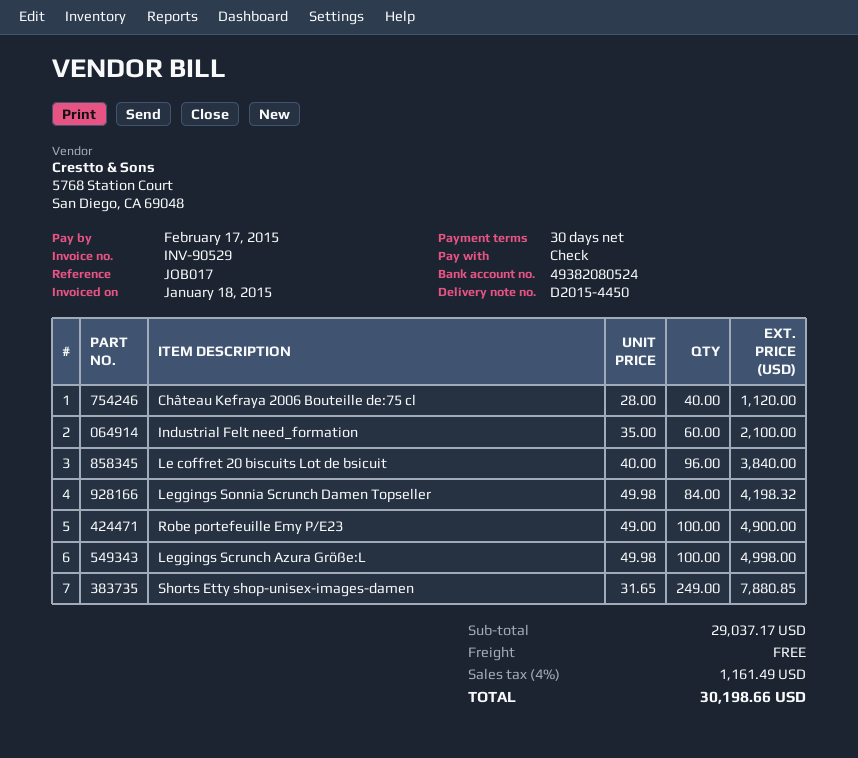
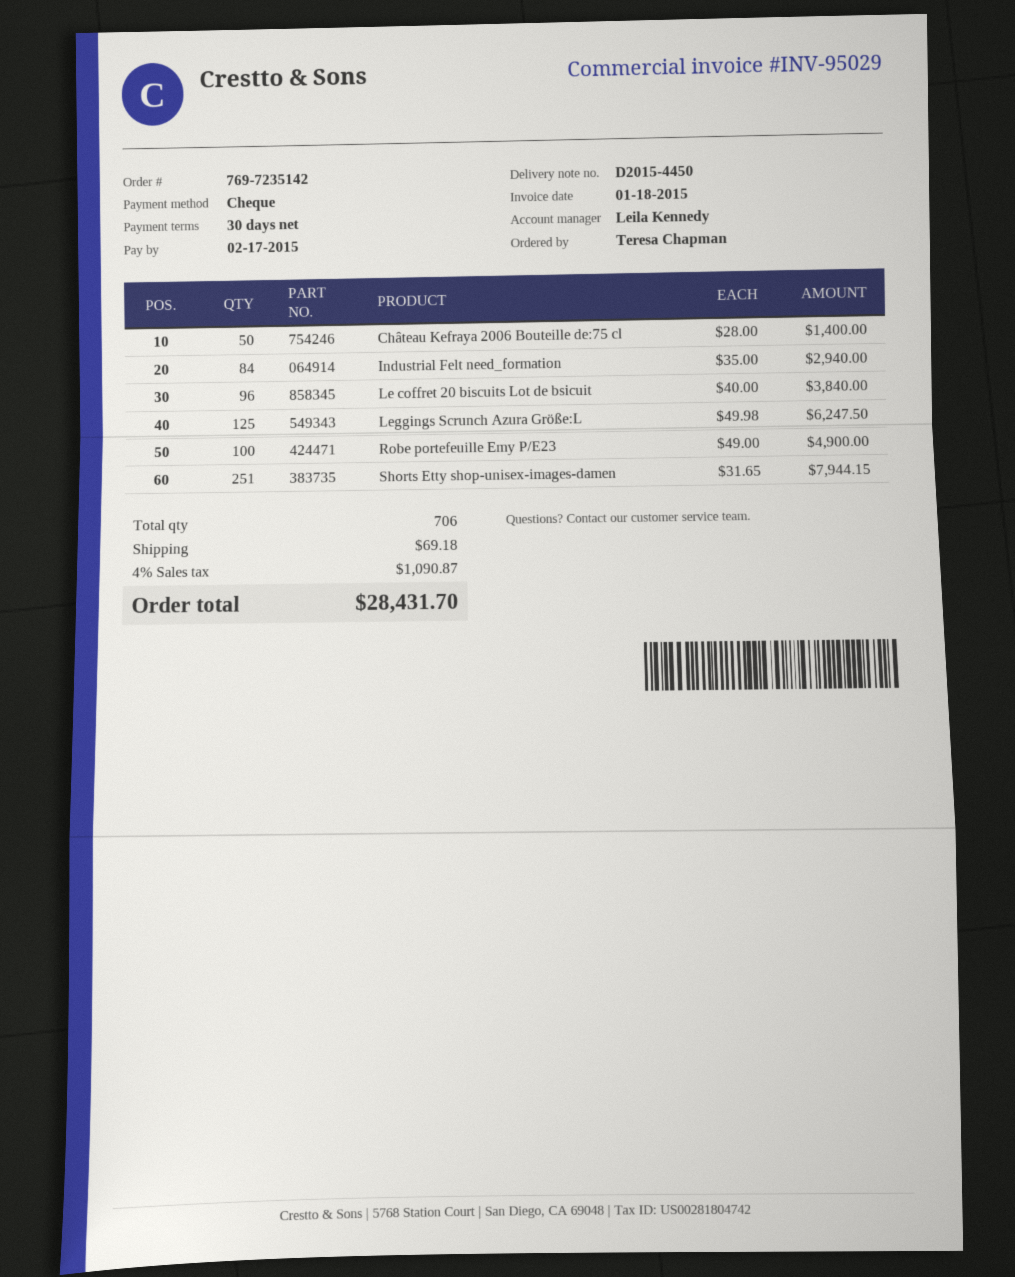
invoice number: INV-90529 -> INV-95029
Château Kefraya 2006 Bouteille de:75 cl: 40 x 28.00 = 1120.00 -> 50 x 28.00 = 1400.00
Industrial Felt need_formation: 60 x 35.00 = 2100.00 -> 84 x 35.00 = 2940.00
Leggings Sonnia Scrunch Damen Topseller: 84 x 49.98 = 4198.32 -> none
Leggings Scrunch Azura Größe:L: 100 x 49.98 = 4998.00 -> 125 x 49.98 = 6247.50
Shorts Etty shop-unisex-images-damen: 249 x 31.65 = 7880.85 -> 251 x 31.65 = 7944.15
shipping: 0.00 -> 69.18
tax: 4% = 1161.49 -> 4% = 1090.87
total: 30198.66 -> 28431.70

